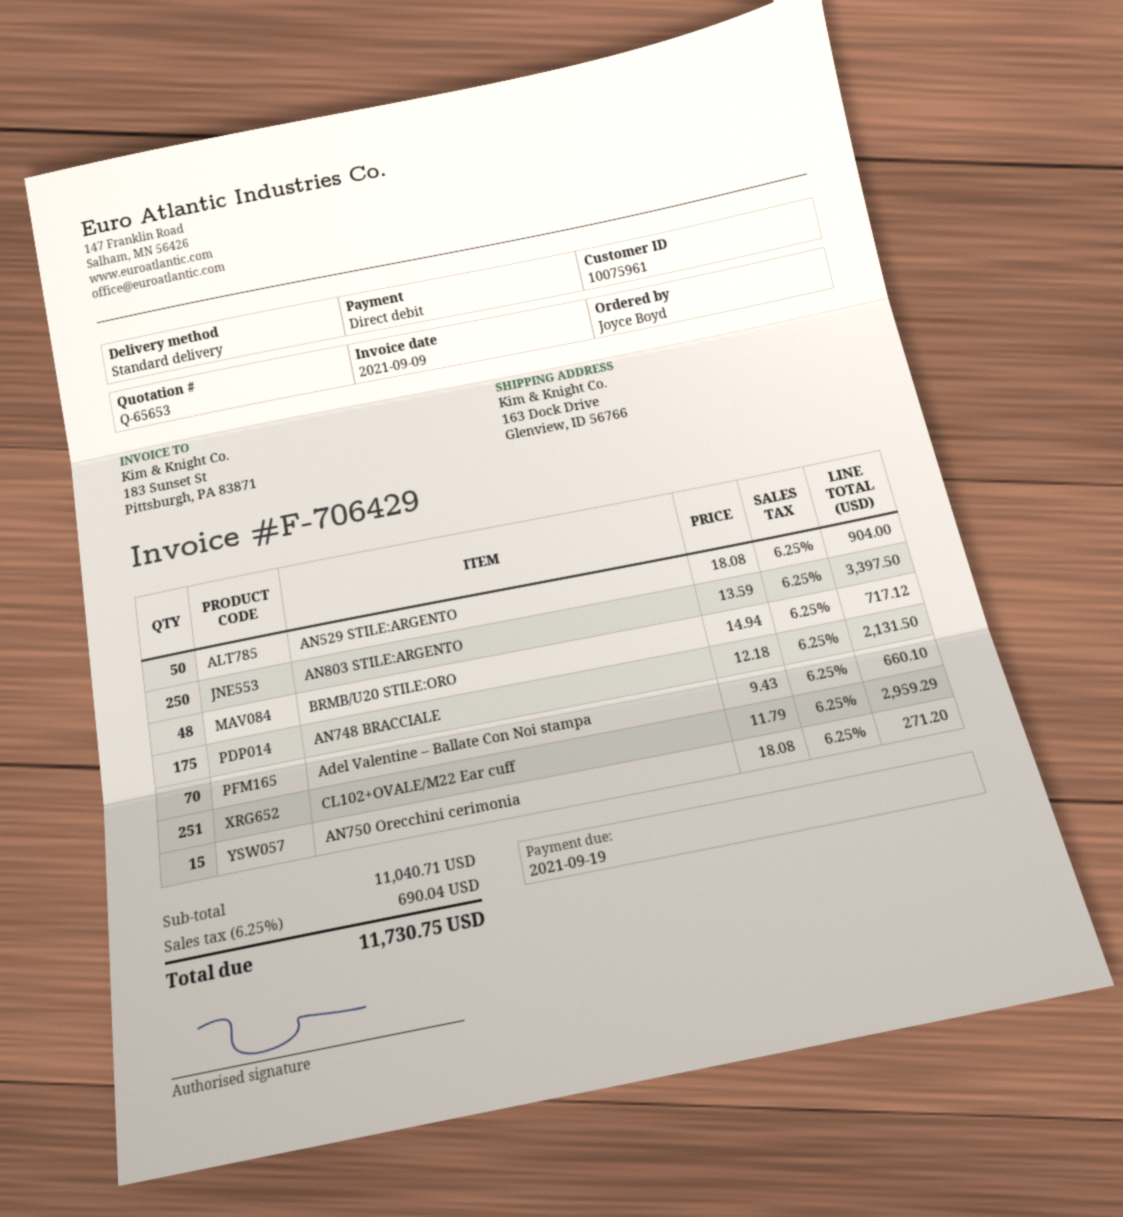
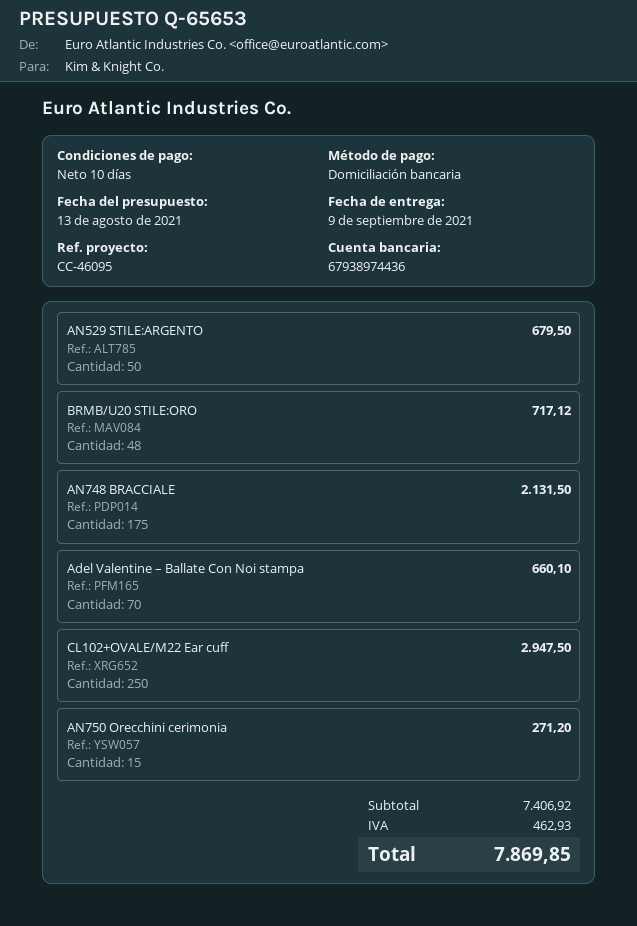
AN529 STILE:ARGENTO: 50 for 904.00 -> 50 for 679.50
AN803 STILE:ARGENTO: 250 for 3397.50 -> none
CL102+OVALE/M22 Ear cuff: 251 for 2959.29 -> 250 for 2947.50
subtotal: 11040.71 -> 7406.92
tax: 690.04 -> 462.93
total: 11730.75 -> 7869.85

